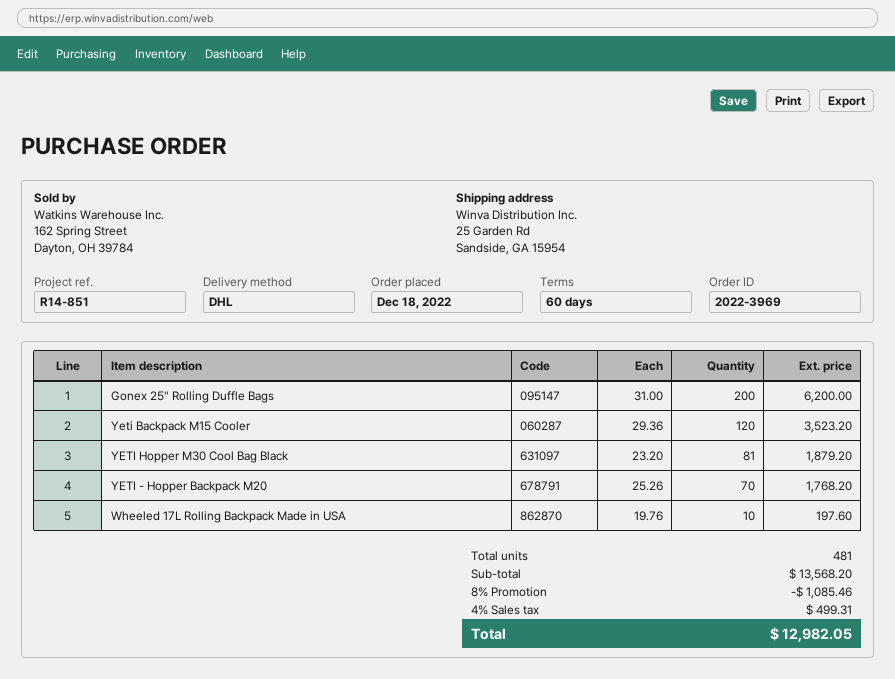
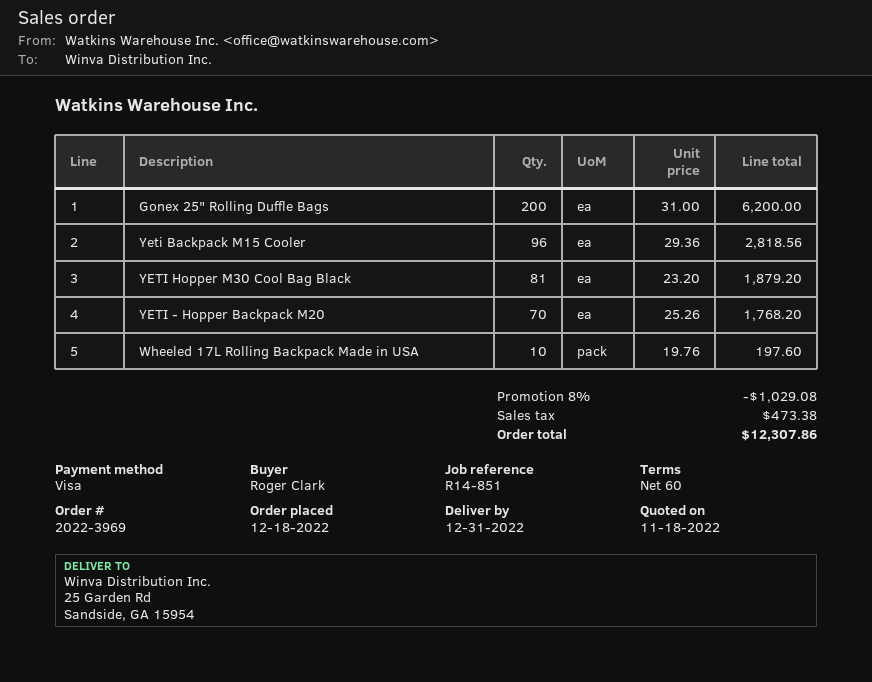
Yeti Backpack M15 Cooler: 120 x 29.36 = 3523.20 -> 96 x 29.36 = 2818.56
discount: 8% = 1085.46 -> 8% = 1029.08
tax: 499.31 -> 473.38
total: 12982.05 -> 12307.86

